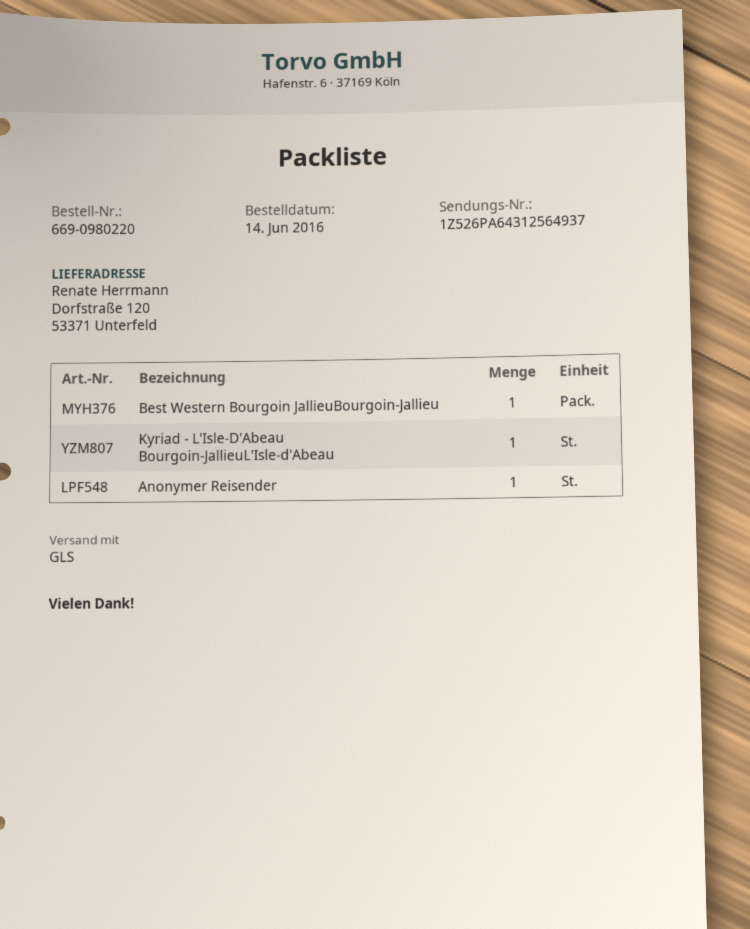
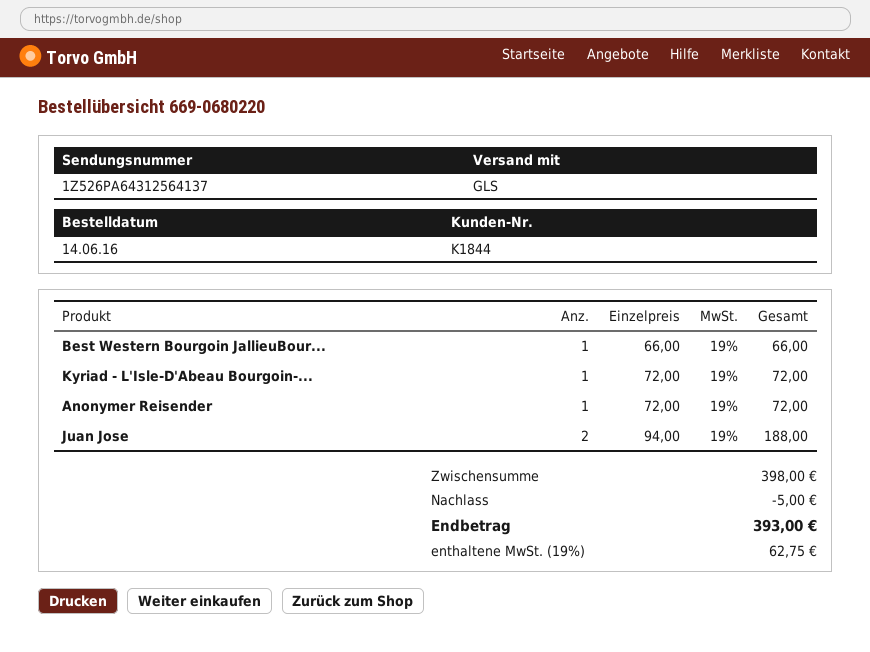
order number: 669-0980220 -> 669-0680220
tracking number: 1Z526PA64312564937 -> 1Z526PA64312564137
Juan Jose: none -> 2

